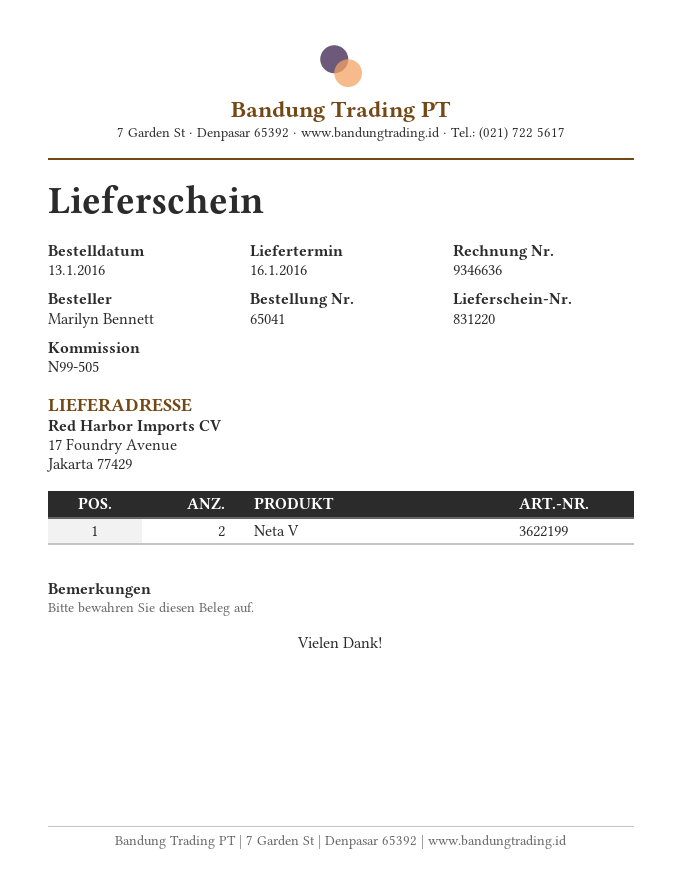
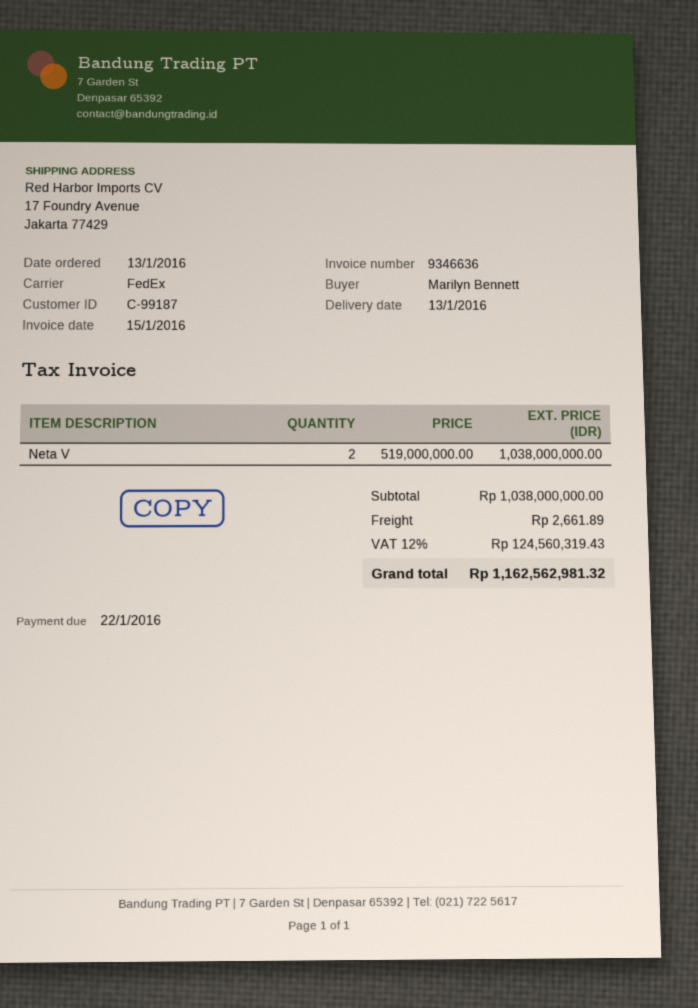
delivery date: 2016-01-16 -> 2016-01-13

